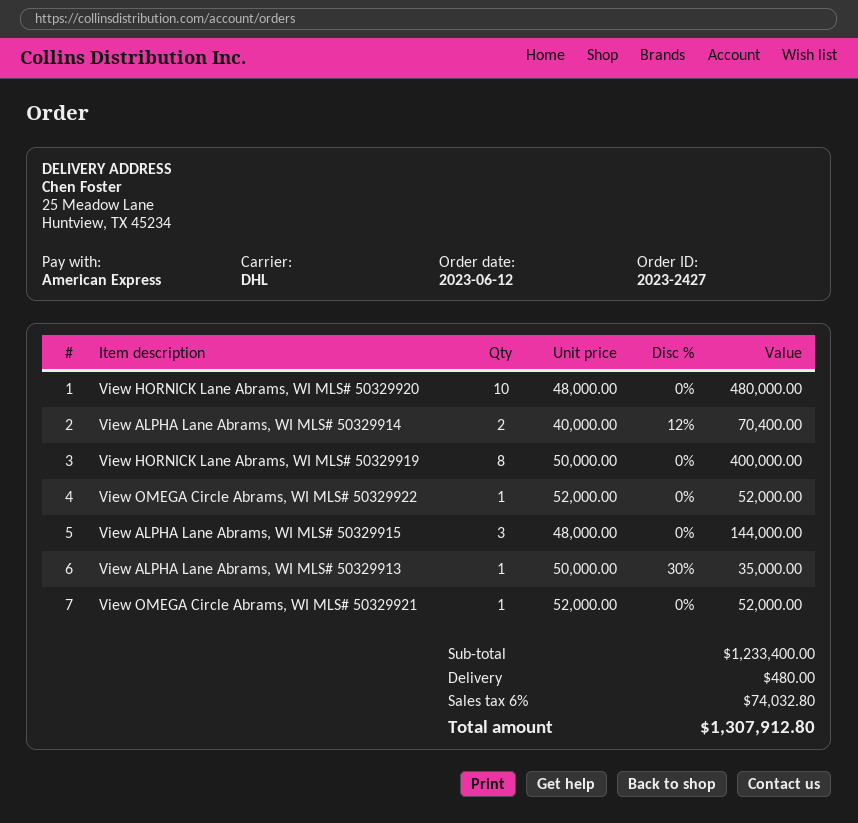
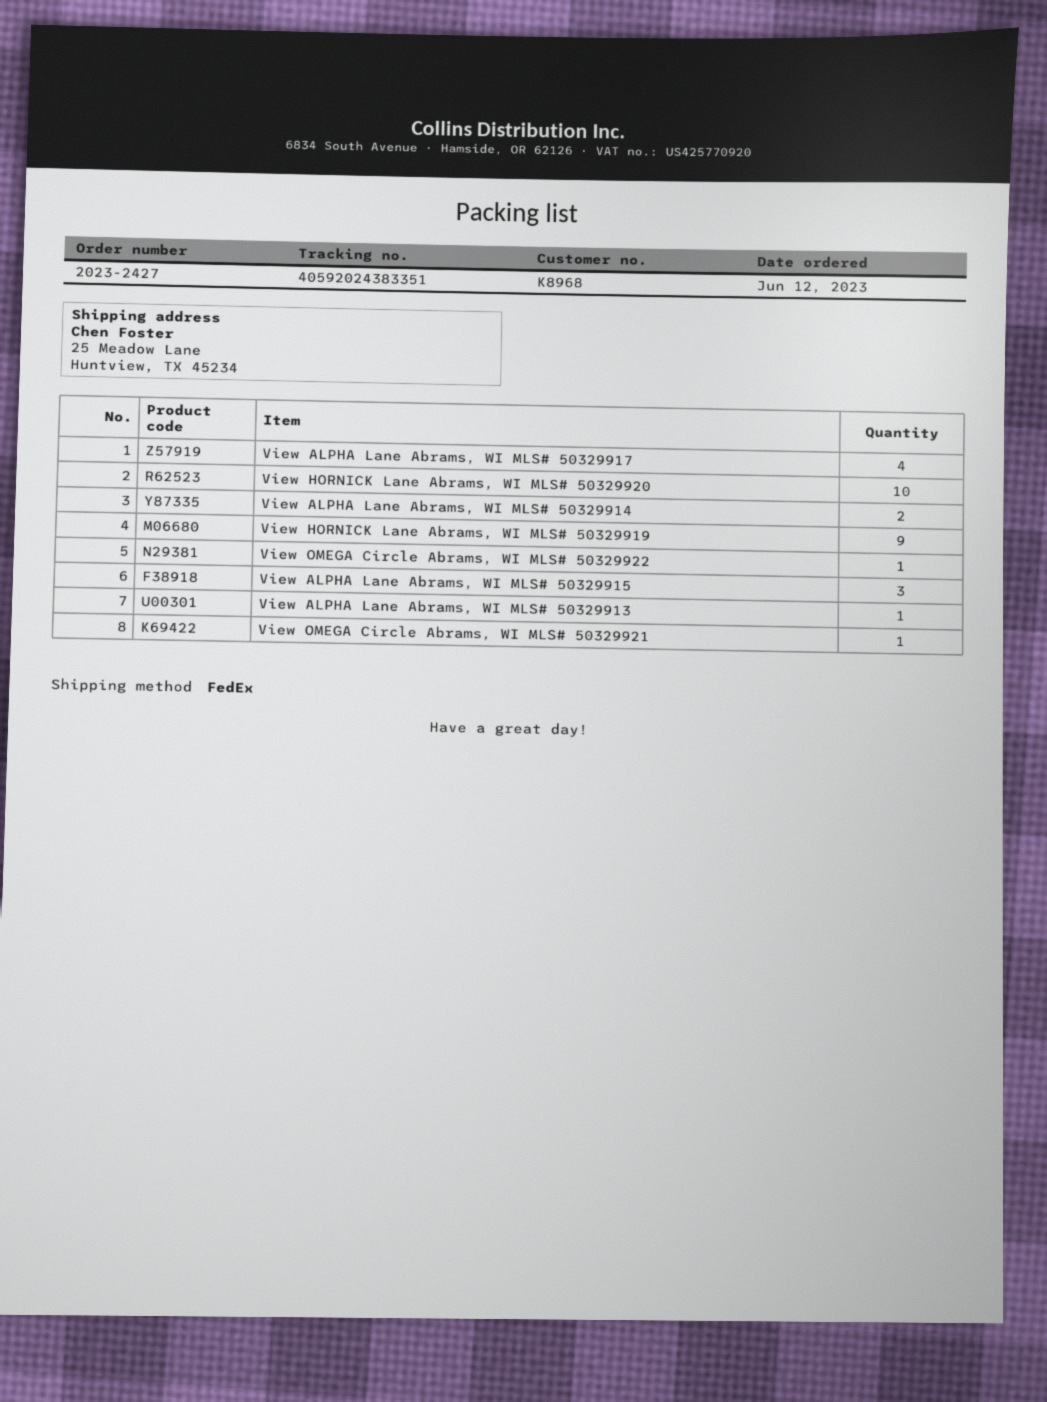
shipping method: DHL -> FedEx
View HORNICK Lane Abrams, WI MLS# 50329919: 8 -> 9
View ALPHA Lane Abrams, WI MLS# 50329917: none -> 4

